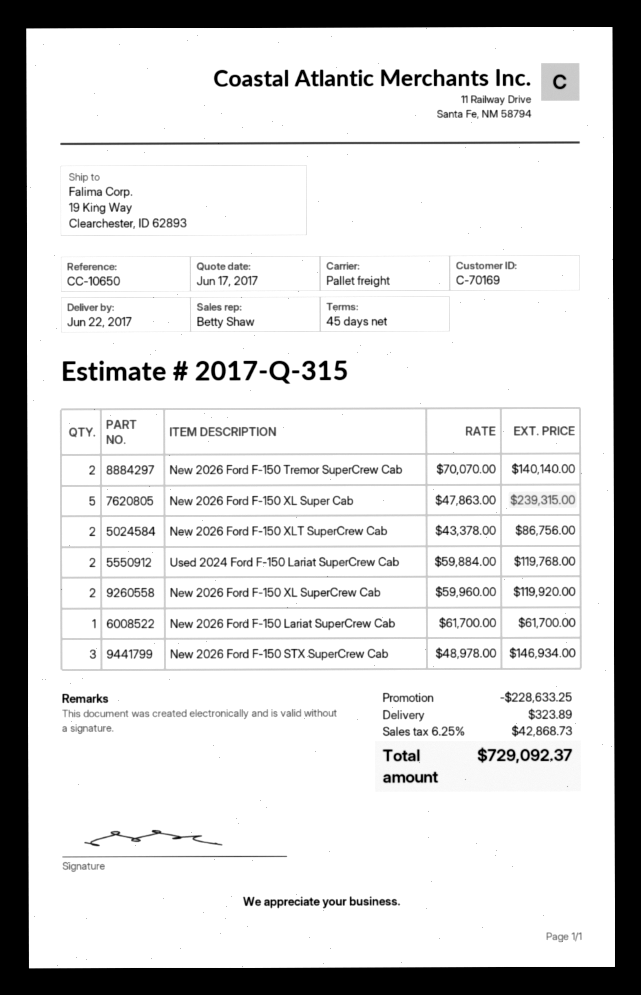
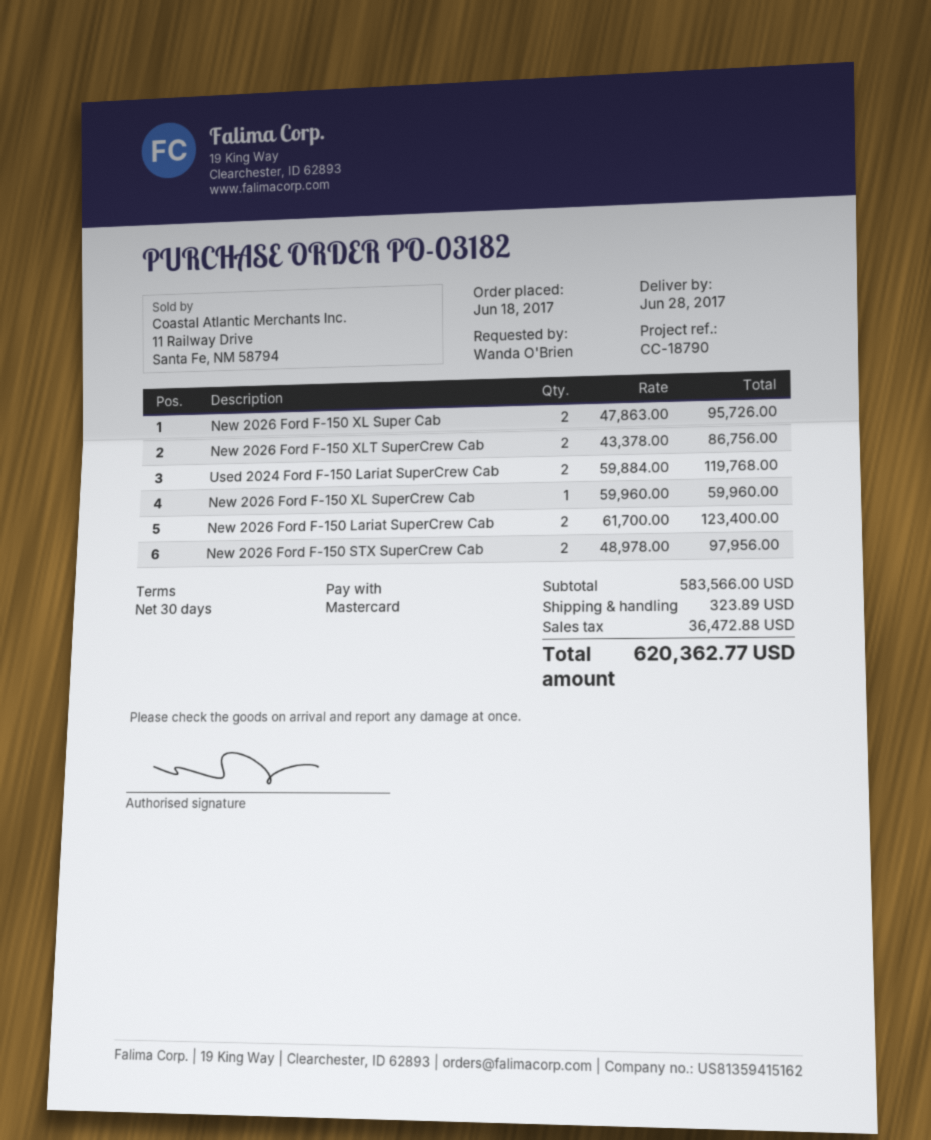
delivery date: 2017-06-22 -> 2017-06-28
payment terms: 45 days -> 30 days
reference: CC-10650 -> CC-18790
New 2026 Ford F-150 Tremor SuperCrew Cab: 2 x 70070.00 = 140140.00 -> none
New 2026 Ford F-150 XL Super Cab: 5 x 47863.00 = 239315.00 -> 2 x 47863.00 = 95726.00
New 2026 Ford F-150 XL SuperCrew Cab: 2 x 59960.00 = 119920.00 -> 1 x 59960.00 = 59960.00
New 2026 Ford F-150 Lariat SuperCrew Cab: 1 x 61700.00 = 61700.00 -> 2 x 61700.00 = 123400.00
New 2026 Ford F-150 STX SuperCrew Cab: 3 x 48978.00 = 146934.00 -> 2 x 48978.00 = 97956.00
discount: 228633.25 -> none
tax: 42868.73 -> 36472.88
total: 729092.37 -> 620362.77

